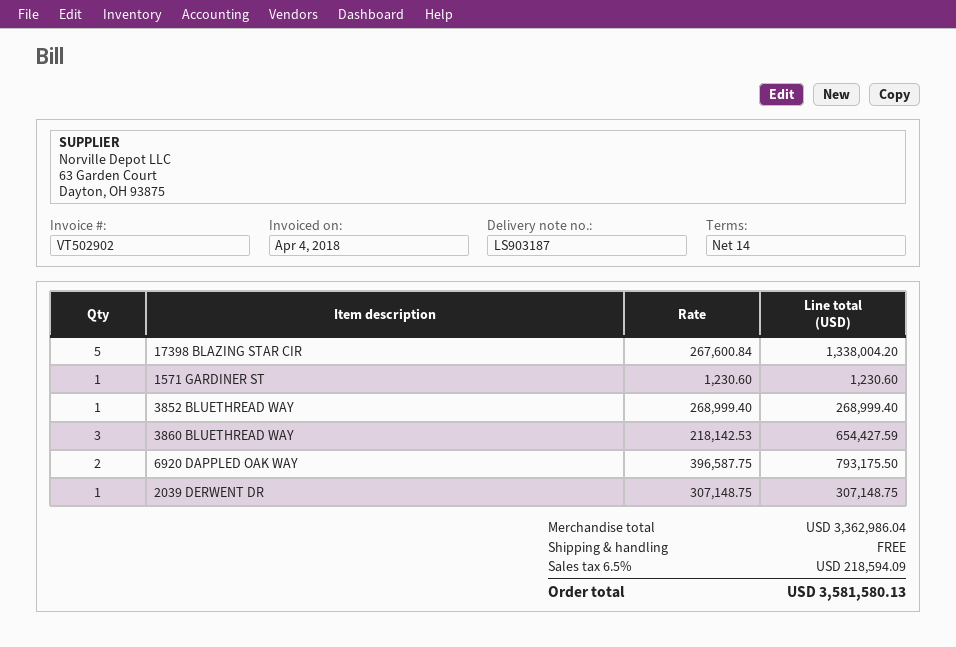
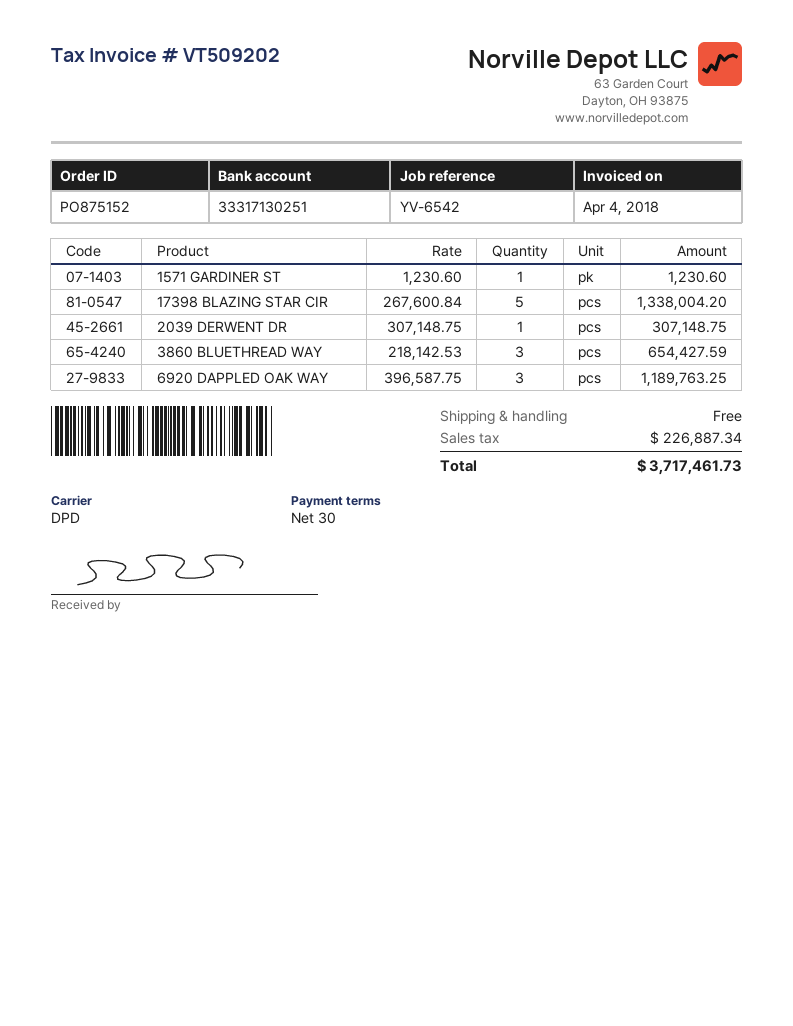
invoice number: VT502902 -> VT509202
payment terms: 14 days -> 30 days
3852 BLUETHREAD WAY: 1 x 268999.40 = 268999.40 -> none
6920 DAPPLED OAK WAY: 2 x 396587.75 = 793175.50 -> 3 x 396587.75 = 1189763.25
tax: 218594.09 -> 226887.34
total: 3581580.13 -> 3717461.73

